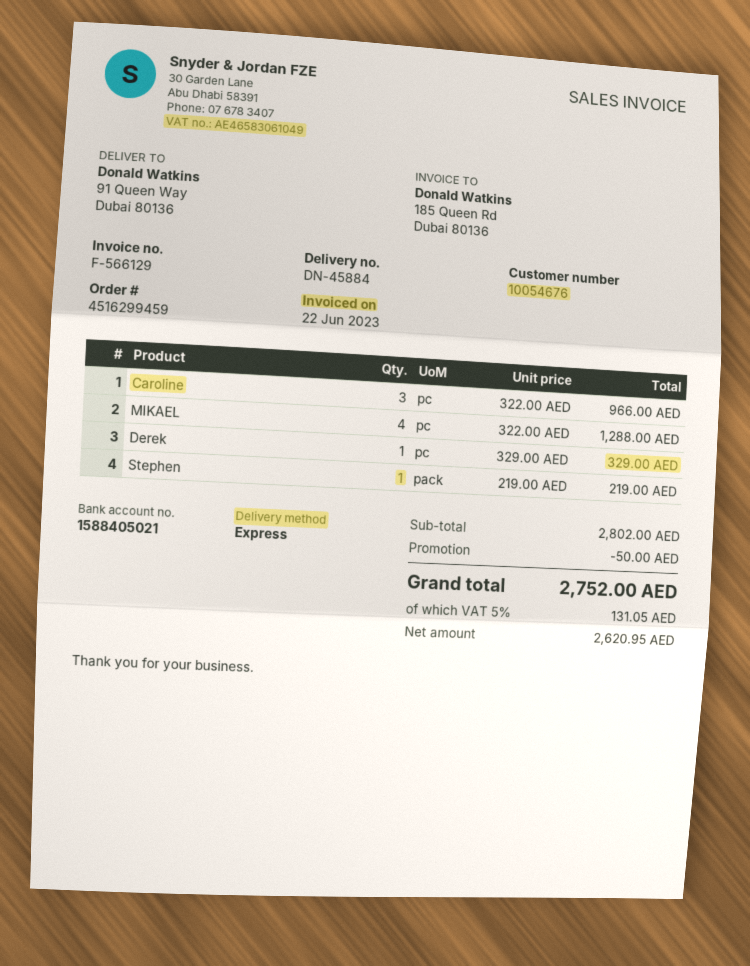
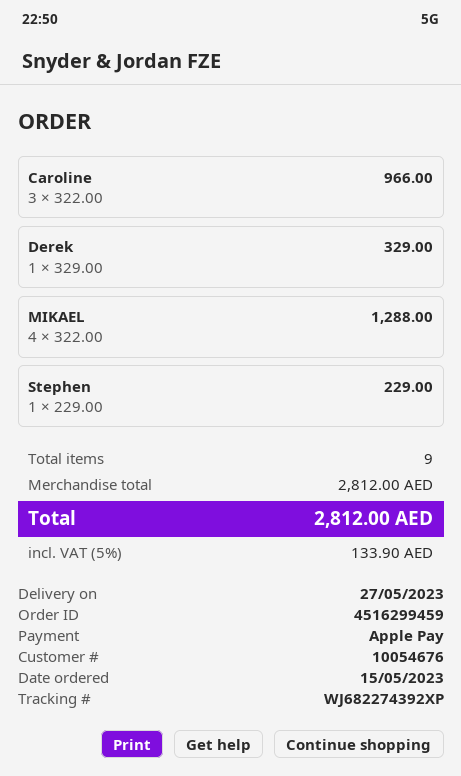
Stephen: 1 x 219.00 = 219.00 -> 1 x 229.00 = 229.00
subtotal: 2802.00 -> 2812.00
discount: 50.00 -> none
tax: 5% = 131.05 -> 5% = 133.90
total: 2752.00 -> 2812.00

